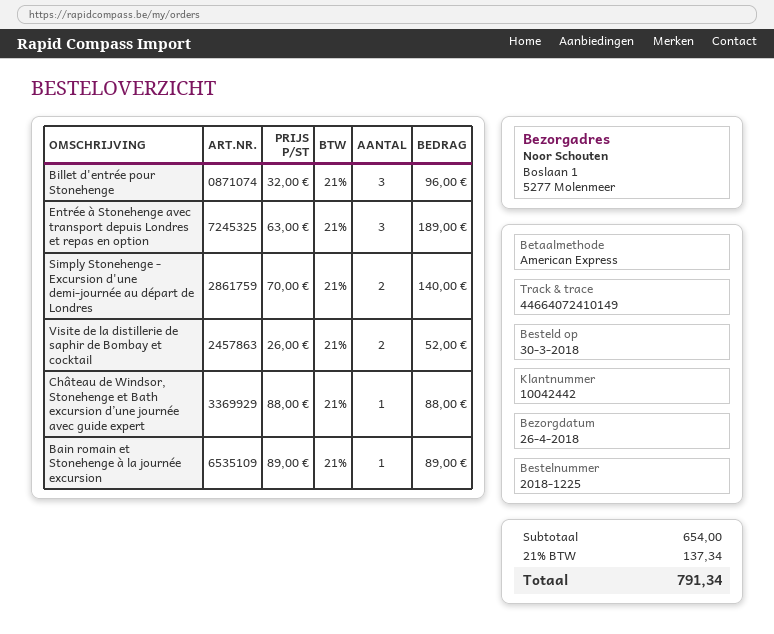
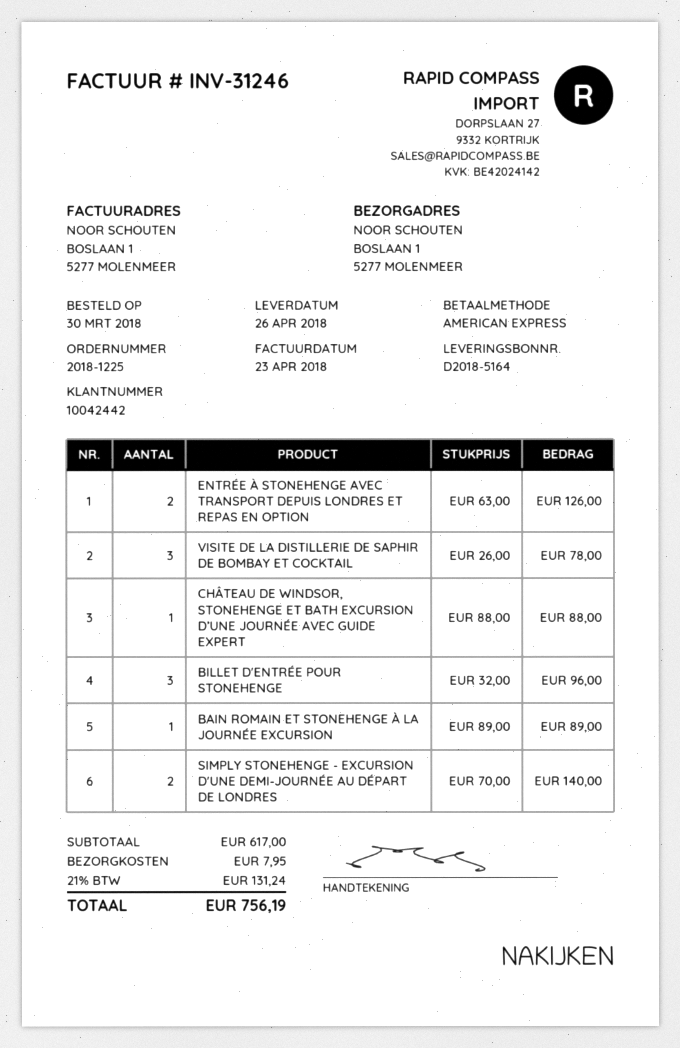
Entrée à Stonehenge avec transport depuis Londres et repas en option: 3 x 63.00 = 189.00 -> 2 x 63.00 = 126.00
Visite de la distillerie de saphir de Bombay et cocktail: 2 x 26.00 = 52.00 -> 3 x 26.00 = 78.00
subtotal: 654.00 -> 617.00
shipping: none -> 7.95
tax: 21% = 137.34 -> 21% = 131.24
total: 791.34 -> 756.19

